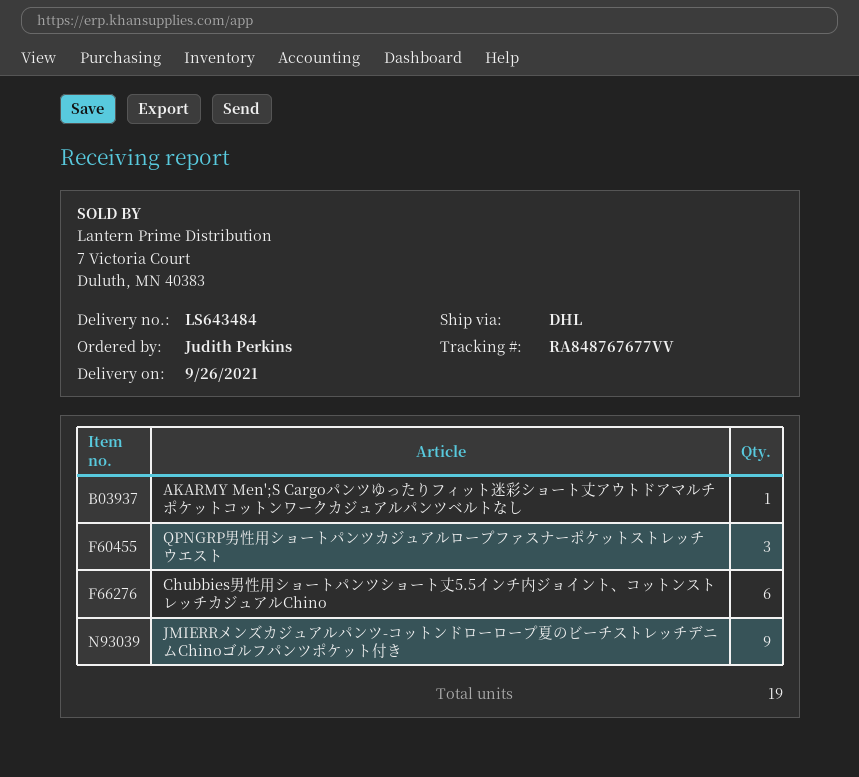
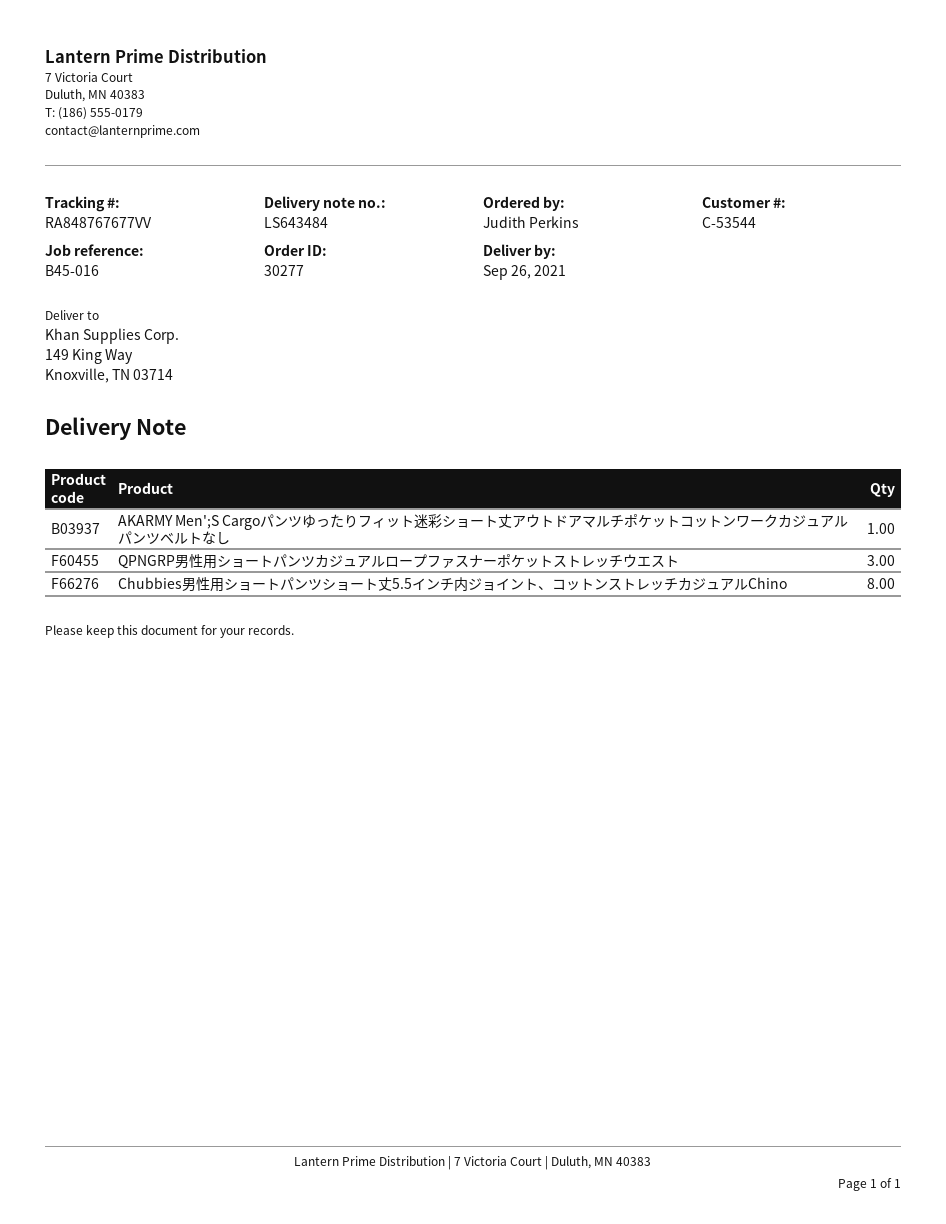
Chubbies男性用ショートパンツショート丈5.5インチ内ジョイント、コットンストレッチカジュアルChino: 6 -> 8
JMIERRメンズカジュアルパンツ-コットンドローロープ夏のビーチストレッチデニムChinoゴルフパンツポケット付き: 9 -> none

